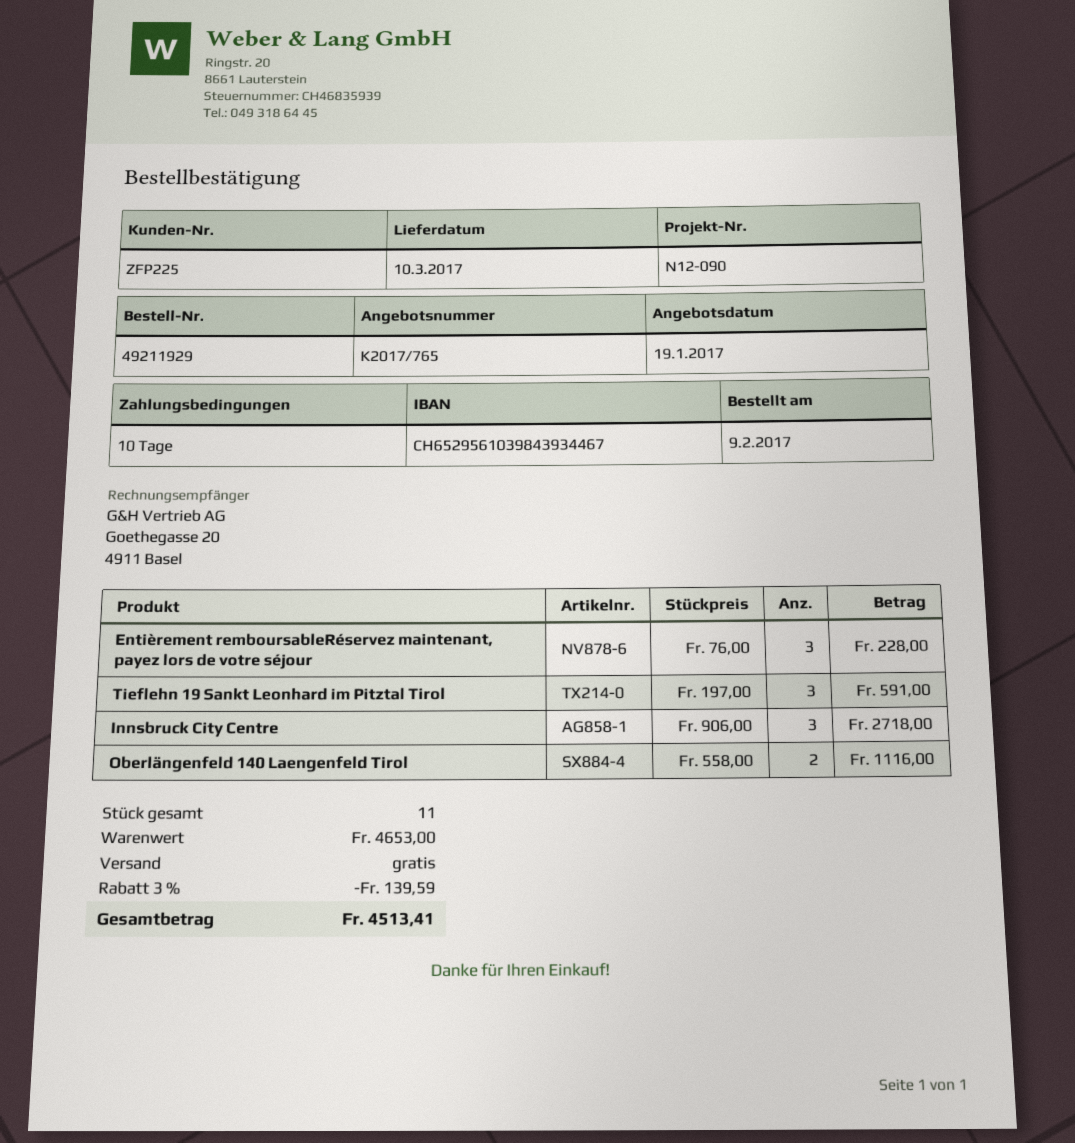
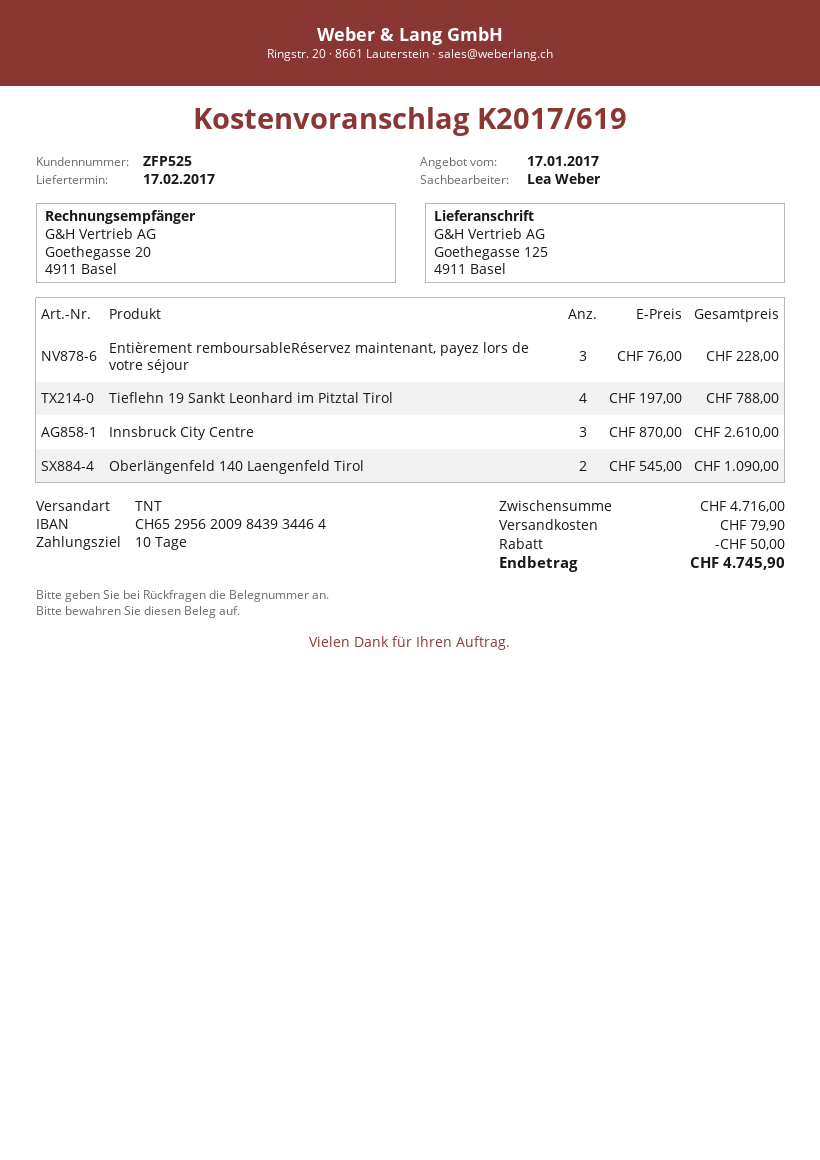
quote number: K2017/765 -> K2017/619
quote date: 2017-01-19 -> 2017-01-17
delivery date: 2017-03-10 -> 2017-02-17
customer number: ZFP225 -> ZFP525
bank account: CH6529561039843934467 -> CH6529562009843934464
Tieflehn 19 Sankt Leonhard im Pitztal Tirol: 3 x 197.00 = 591.00 -> 4 x 197.00 = 788.00
Innsbruck City Centre: 3 x 906.00 = 2718.00 -> 3 x 870.00 = 2610.00
Oberlängenfeld 140 Laengenfeld Tirol: 2 x 558.00 = 1116.00 -> 2 x 545.00 = 1090.00
subtotal: 4653.00 -> 4716.00
discount: 139.59 -> 50.00
shipping: 0.00 -> 79.90
total: 4513.41 -> 4745.90

